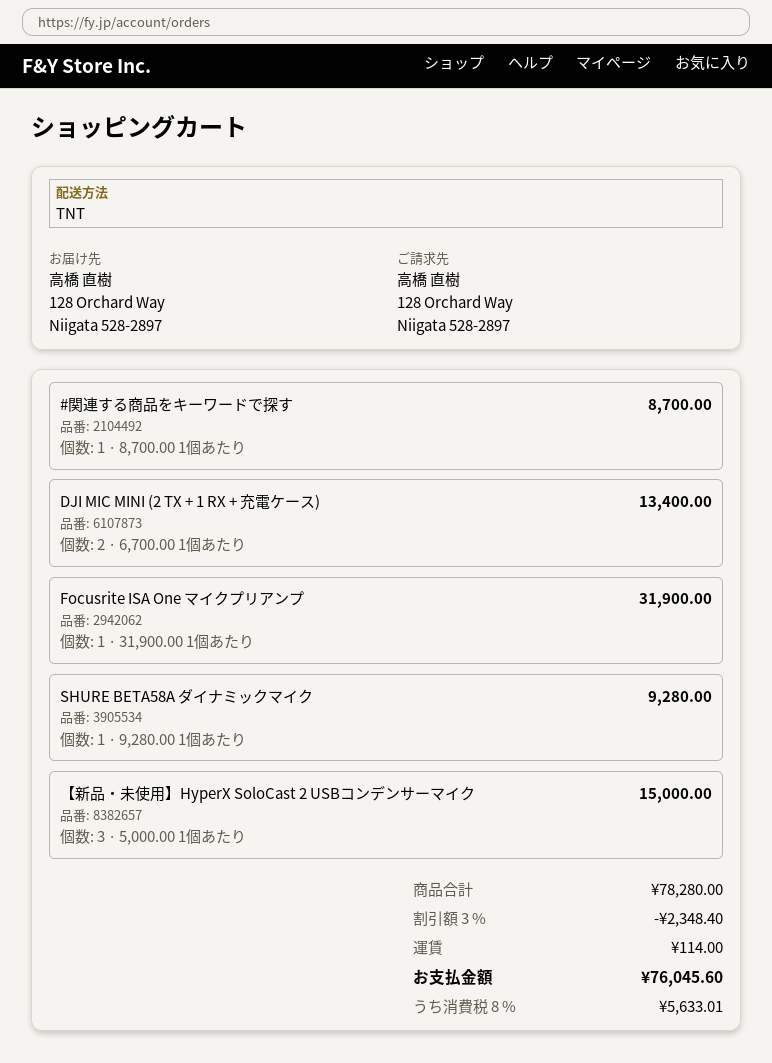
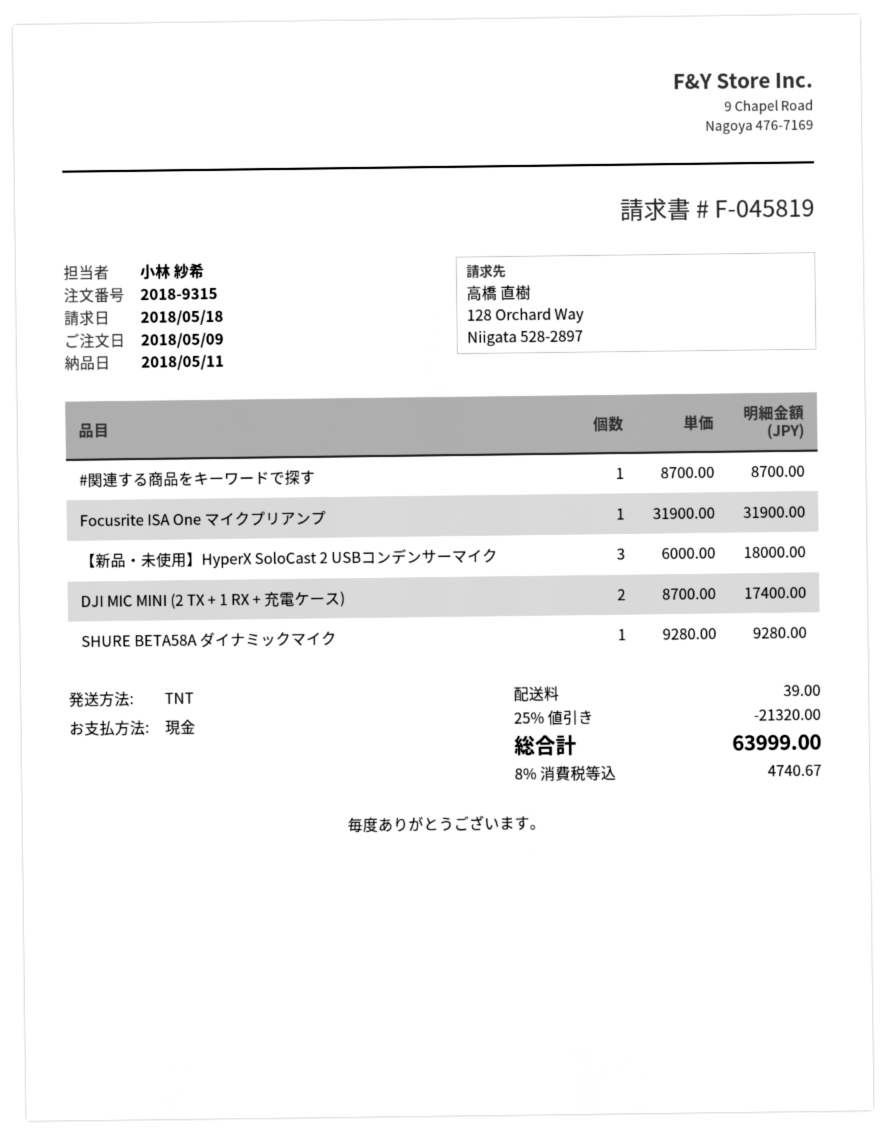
DJI MIC MINI (2 TX + 1 RX + 充電ケース): 2 x 6700.00 = 13400.00 -> 2 x 8700.00 = 17400.00
【新品・未使用】HyperX SoloCast 2 USBコンデンサーマイク: 3 x 5000.00 = 15000.00 -> 3 x 6000.00 = 18000.00
discount: 3% = 2348.40 -> 25% = 21320.00
shipping: 114.00 -> 39.00
tax: 8% = 5633.01 -> 8% = 4740.67
total: 76045.60 -> 63999.00

